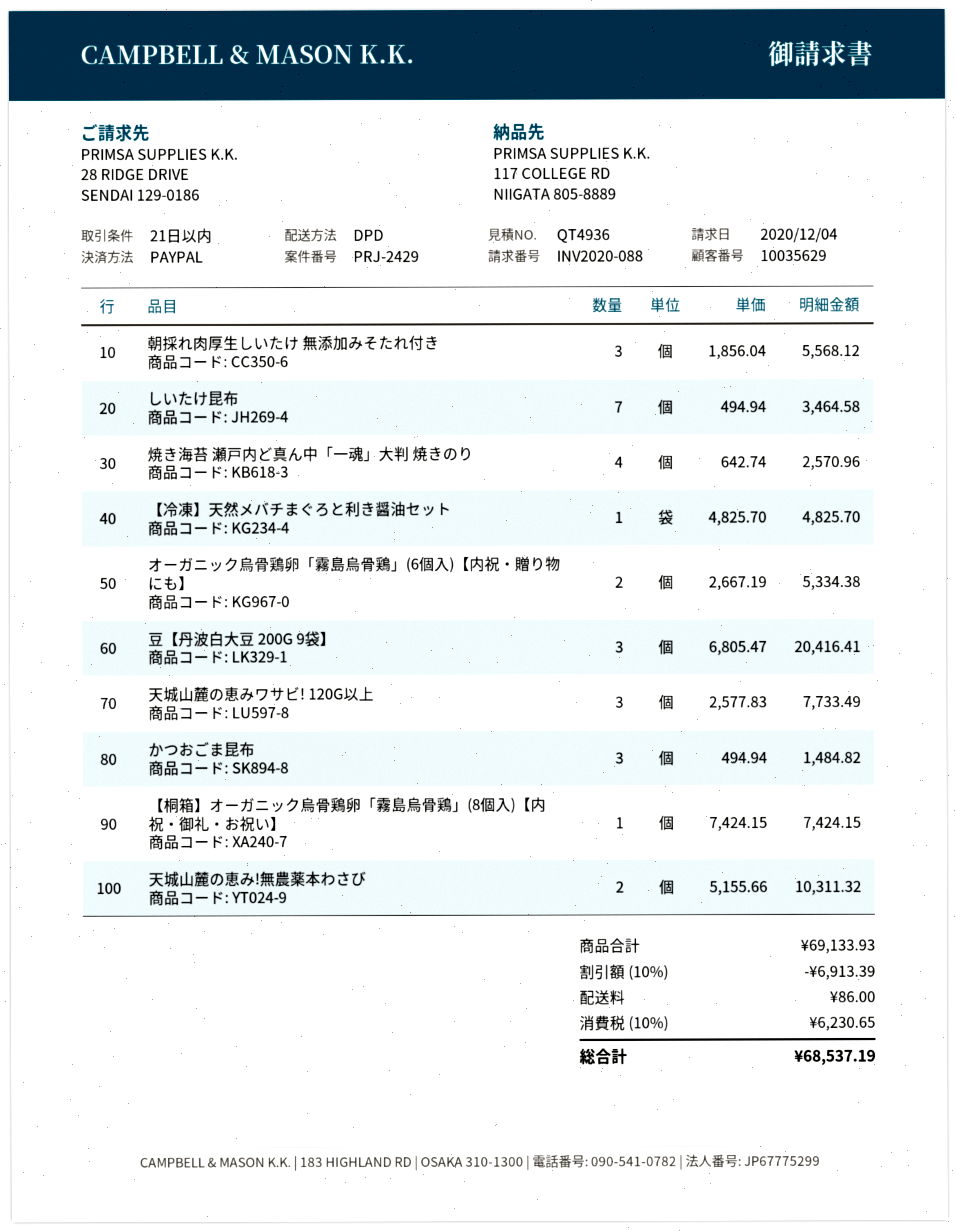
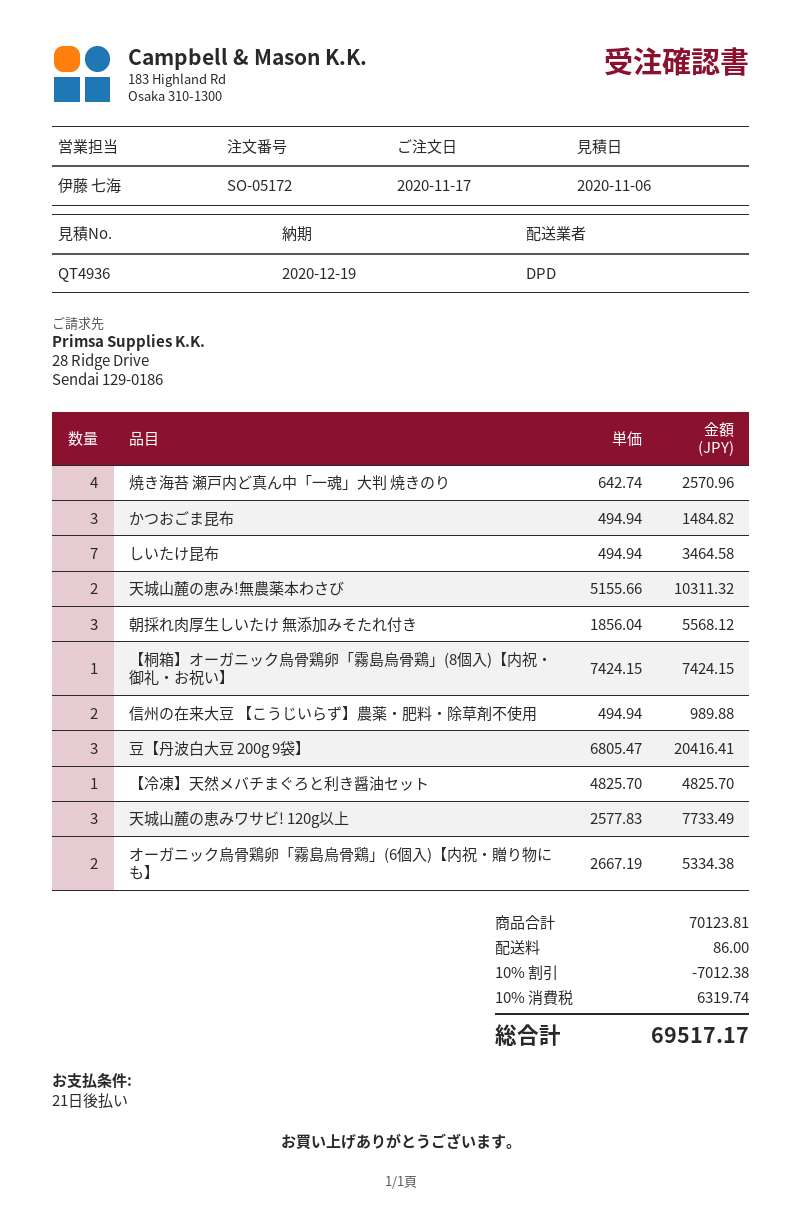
信州の在来大豆 【こうじいらず】農薬・肥料・除草剤不使用: none -> 2 x 494.94 = 989.88
subtotal: 69133.93 -> 70123.81
discount: 10% = 6913.39 -> 10% = 7012.38
tax: 10% = 6230.65 -> 10% = 6319.74
total: 68537.19 -> 69517.17

